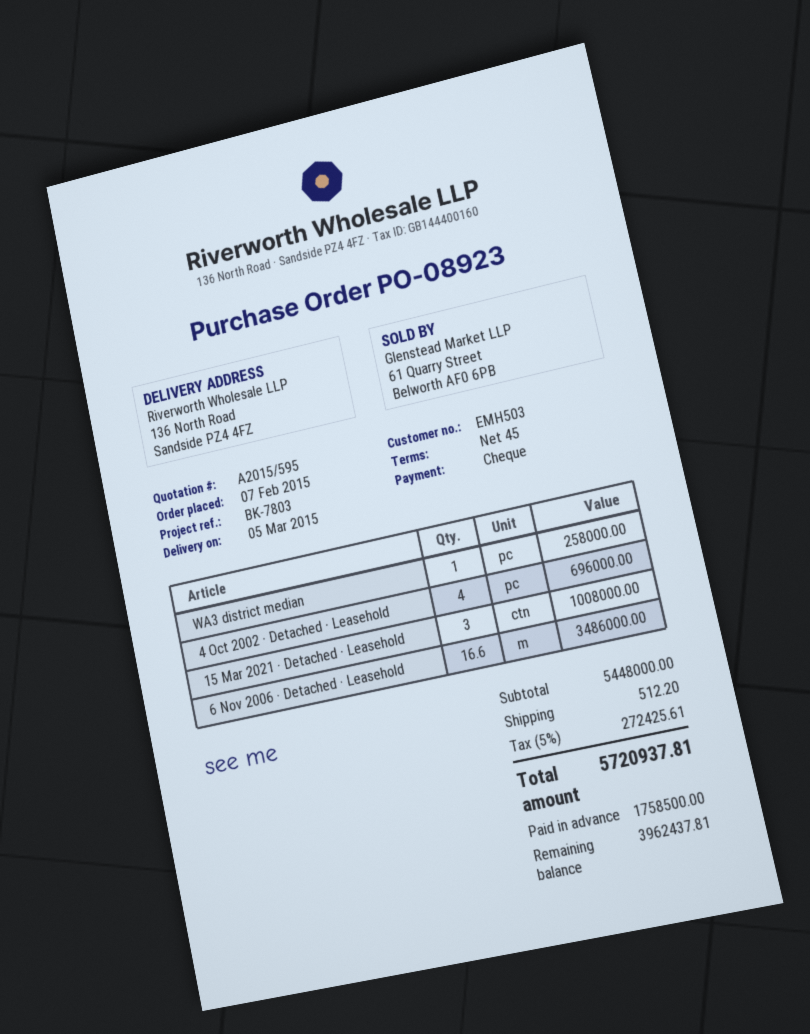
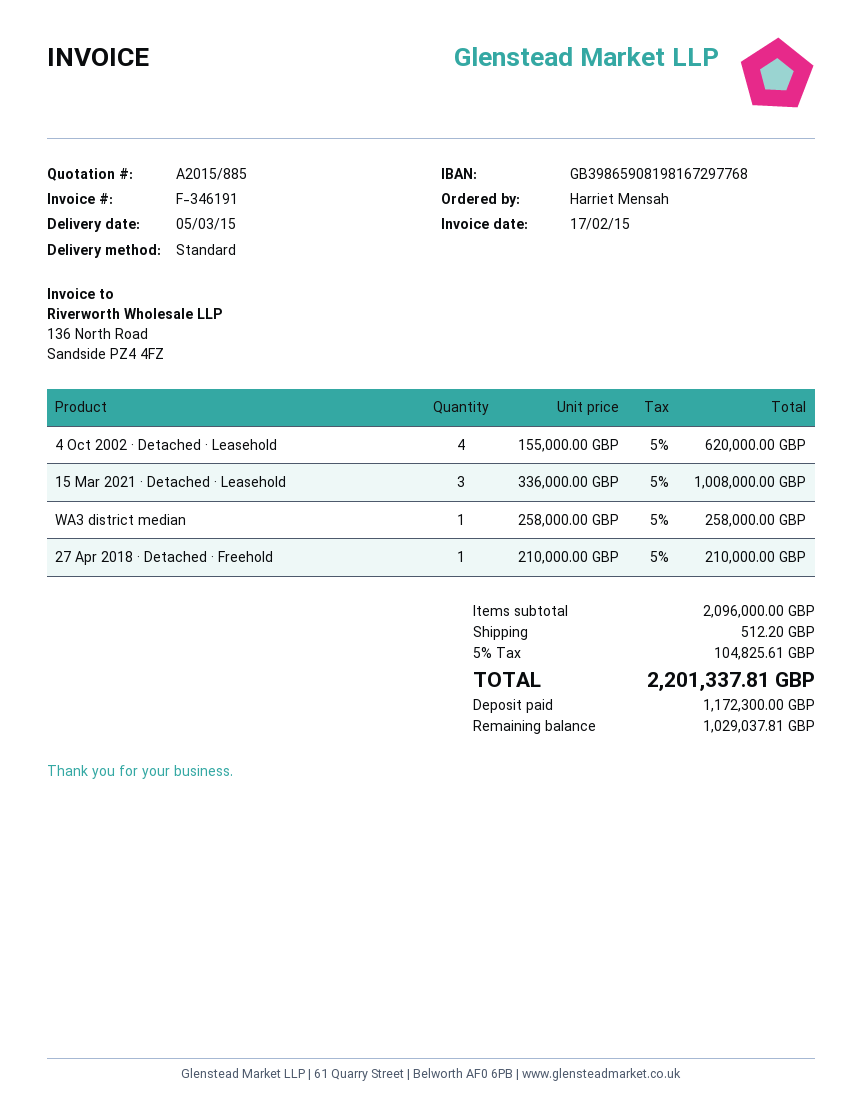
quote number: A2015/595 -> A2015/885
4 Oct 2002 · Detached · Leasehold: 4 for 696000.00 -> 4 for 620000.00
6 Nov 2006 · Detached · Leasehold: 16.6 for 3486000.00 -> none
27 Apr 2018 · Detached · Freehold: none -> 1 for 210000.00
subtotal: 5448000.00 -> 2096000.00
tax: 5% = 272425.61 -> 5% = 104825.61
total: 5720937.81 -> 2201337.81
deposit: 1758500.00 -> 1172300.00
balance: 3962437.81 -> 1029037.81

